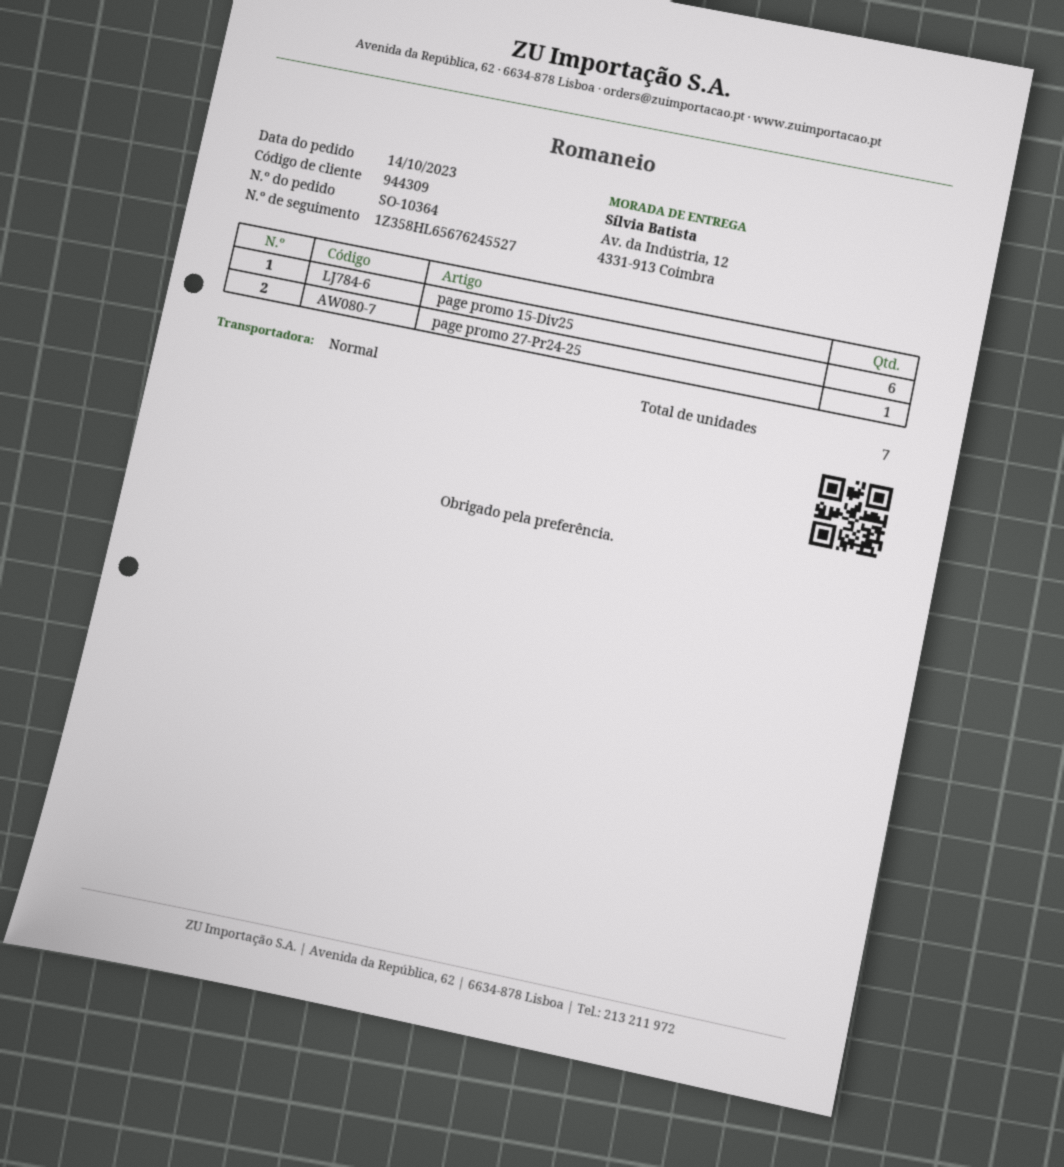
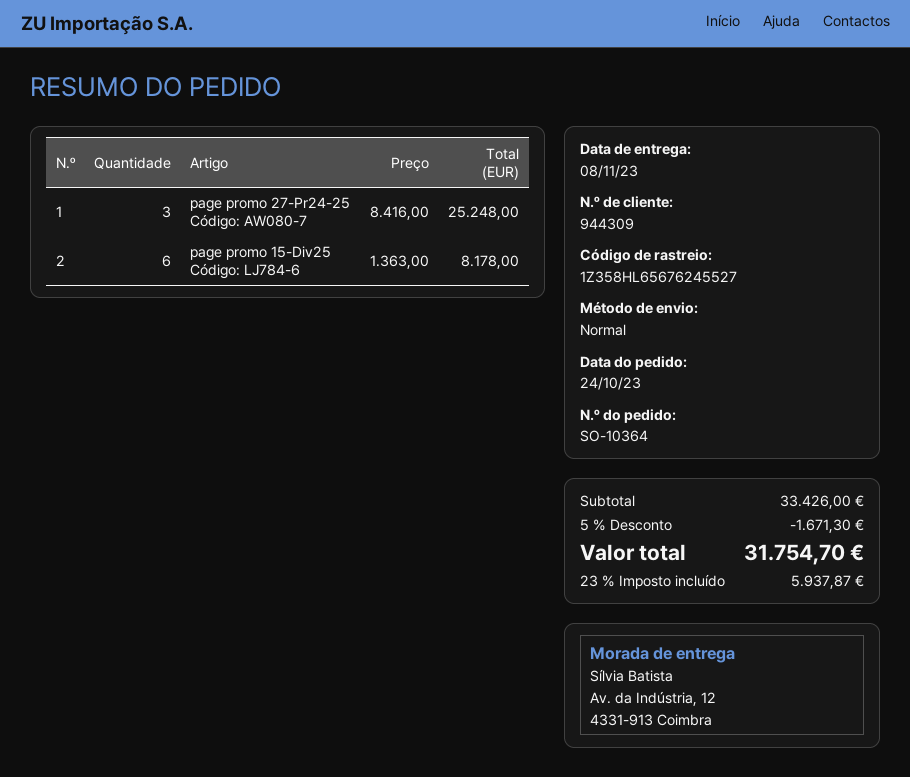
order date: 2023-10-14 -> 2023-10-24
page promo 27-Pr24-25: 1 -> 3

